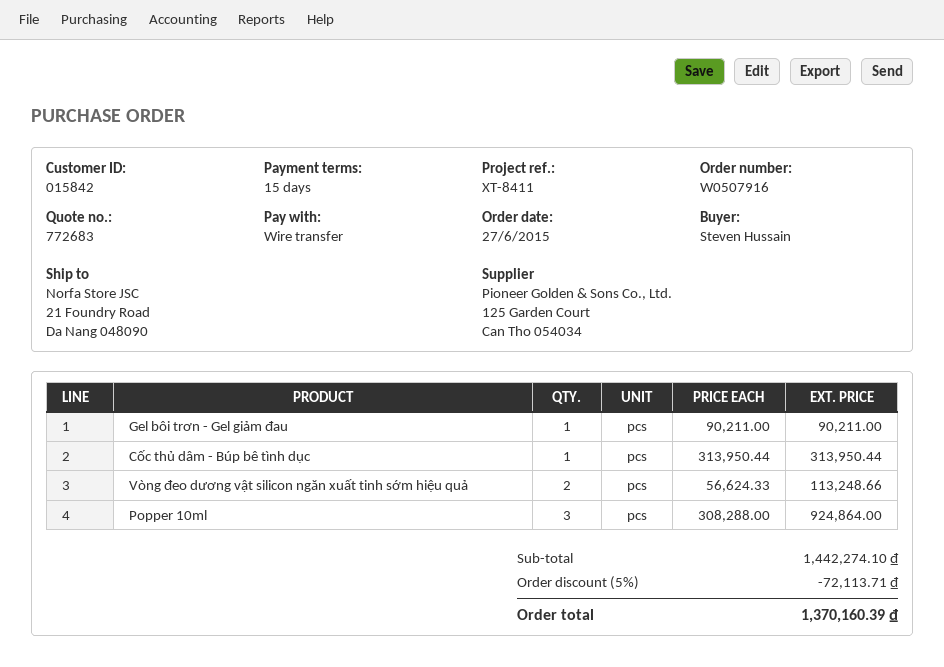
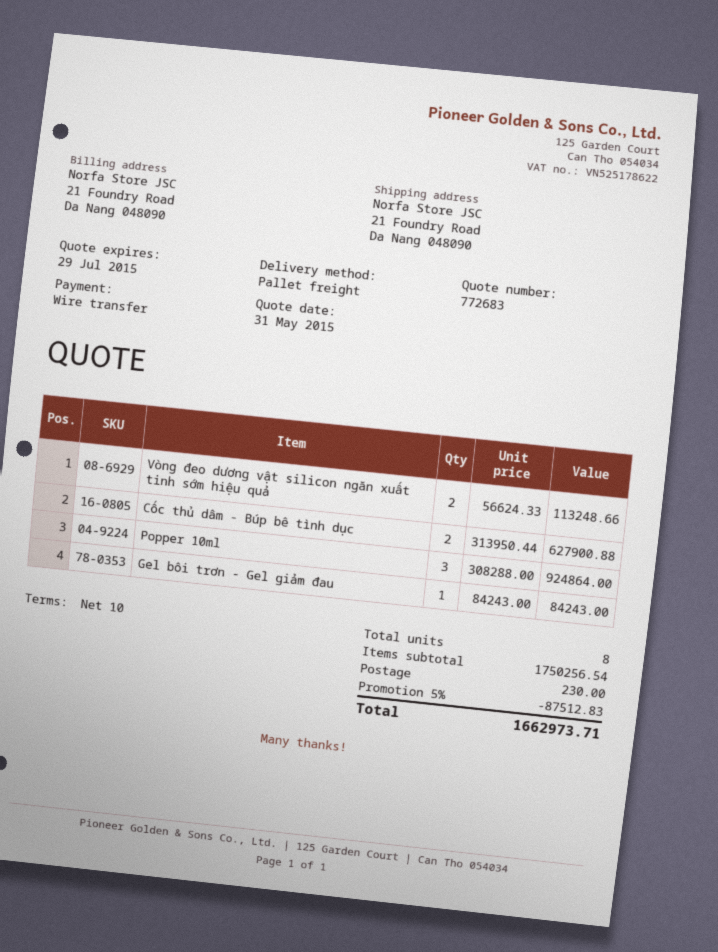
payment terms: 15 days -> 10 days
Gel bôi trơn - Gel giảm đau: 1 x 90211.00 = 90211.00 -> 1 x 84243.00 = 84243.00
Cốc thủ dâm - Búp bê tình dục: 1 x 313950.44 = 313950.44 -> 2 x 313950.44 = 627900.88
subtotal: 1442274.10 -> 1750256.54
discount: 5% = 72113.71 -> 5% = 87512.83
shipping: none -> 230.00
total: 1370160.39 -> 1662973.71

